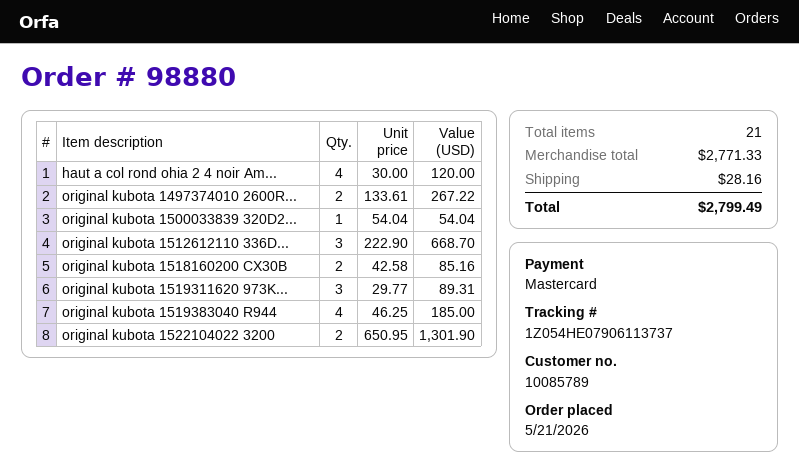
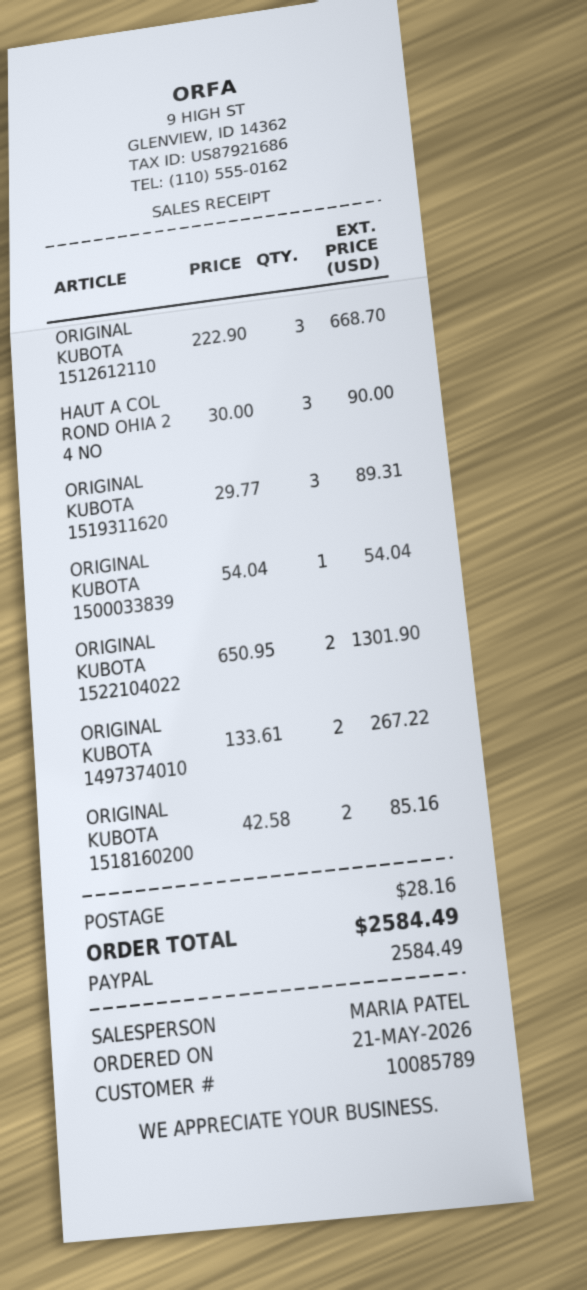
payment method: Mastercard -> PayPal
haut a col rond ohia 2 4 noir Am...: 4 x 30.00 = 120.00 -> 3 x 30.00 = 90.00
original kubota 1519383040 R944: 4 x 46.25 = 185.00 -> none
total: 2799.49 -> 2584.49

